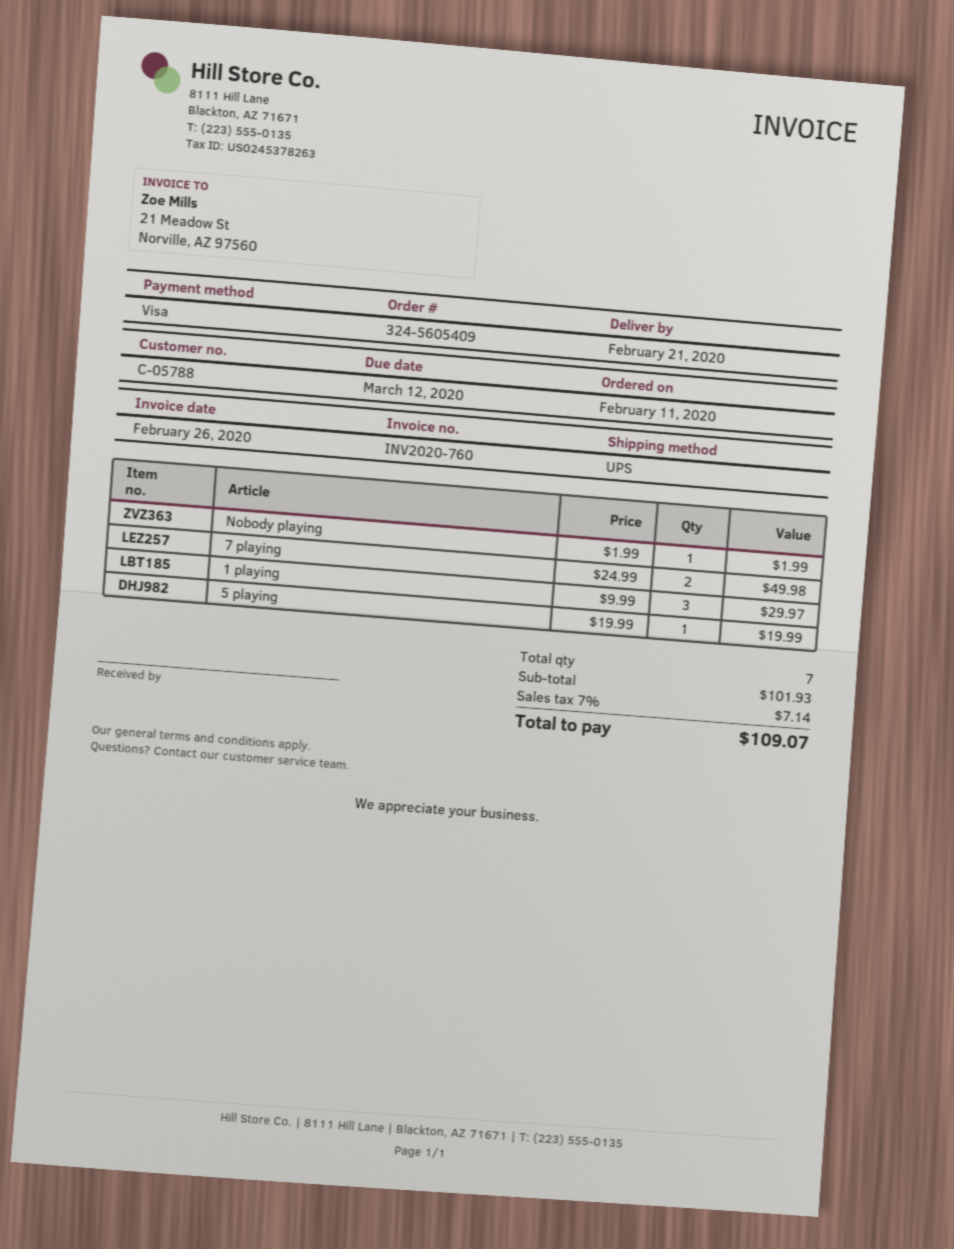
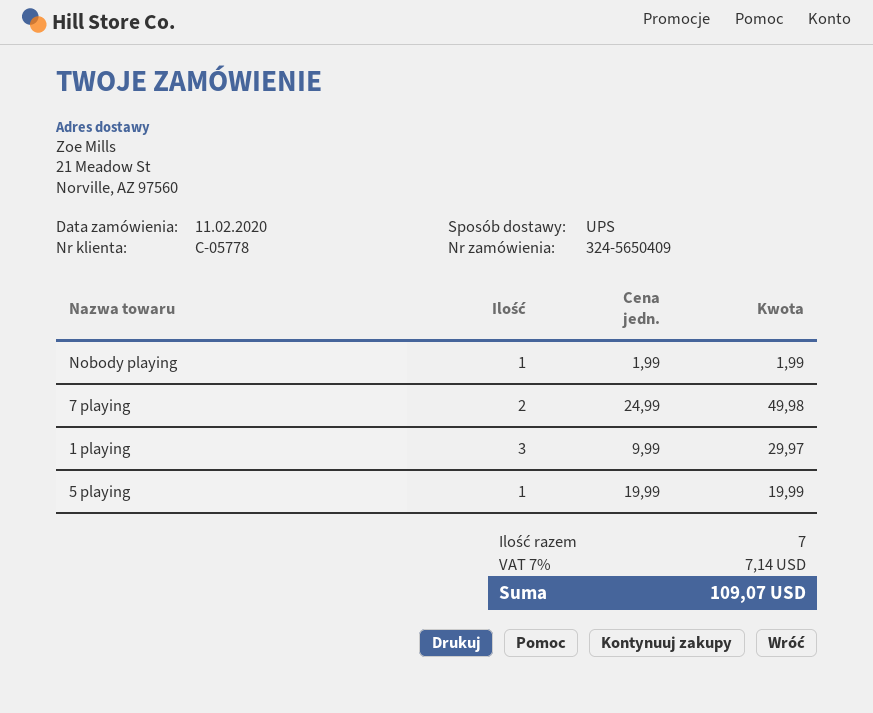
order number: 324-5605409 -> 324-5650409
customer number: C-05788 -> C-05778

